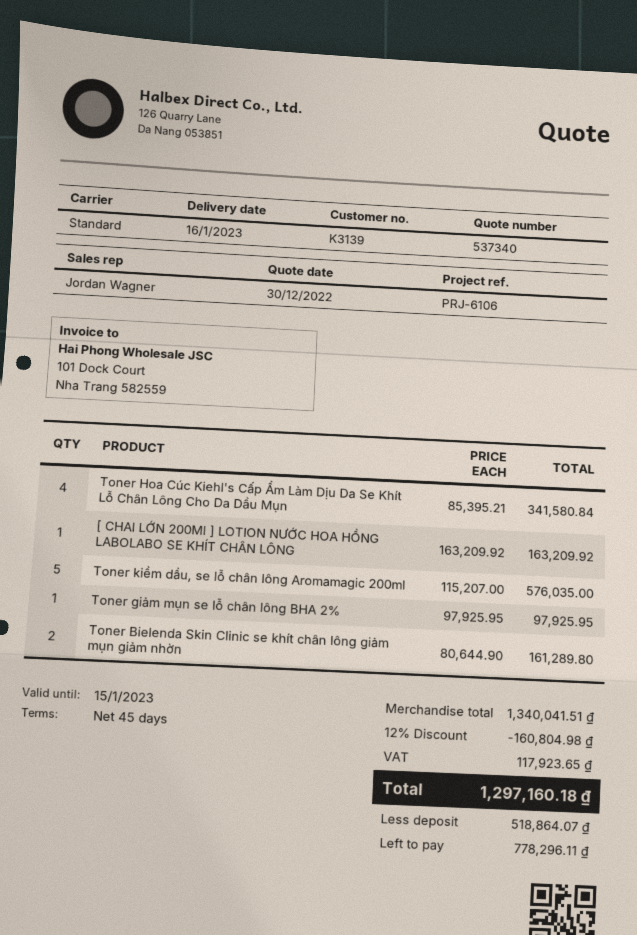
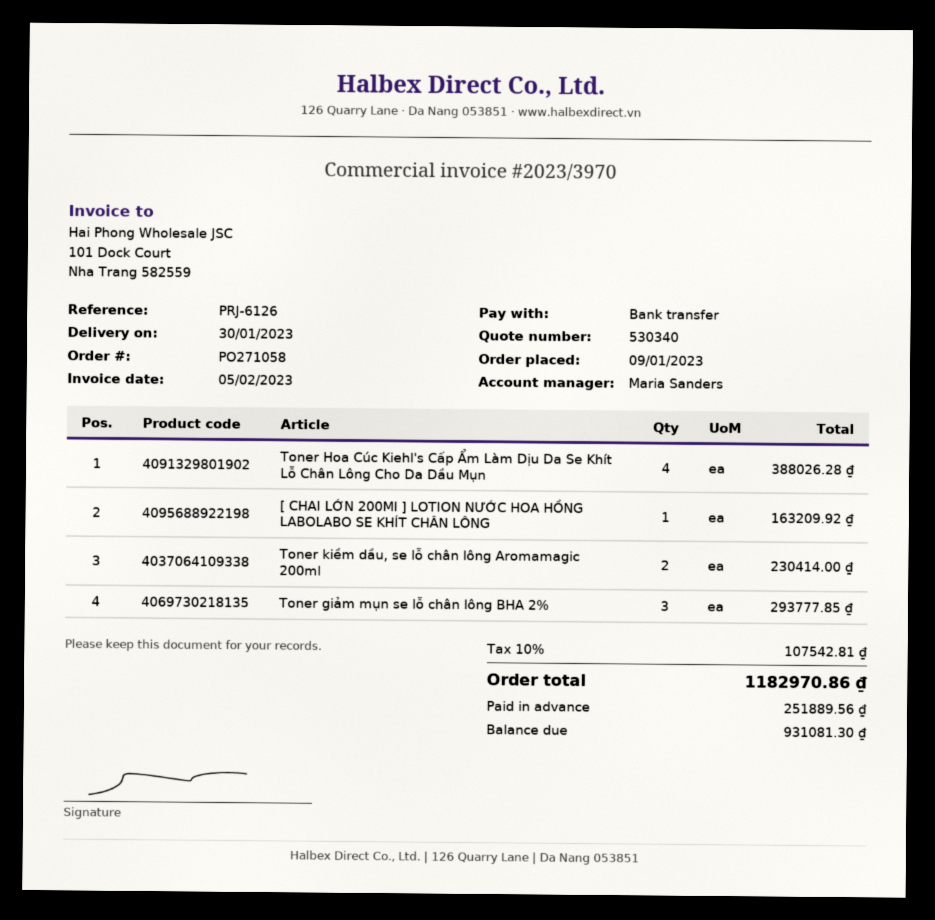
quote number: 537340 -> 530340
delivery date: 2023-01-16 -> 2023-01-30
reference: PRJ-6106 -> PRJ-6126
sales rep: Jordan Wagner -> Maria Sanders
Toner Hoa Cúc Kiehl's Cấp Ẩm Làm Dịu Da Se Khít Lỗ Chân Lông Cho Da Dầu Mụn: 4 for 341580.84 -> 4 for 388026.28
Toner kiềm dầu, se lỗ chân lông Aromamagic 200ml: 5 for 576035.00 -> 2 for 230414.00
Toner giảm mụn se lỗ chân lông BHA 2%: 1 for 97925.95 -> 3 for 293777.85
Toner Bielenda Skin Clinic se khít chân lông giảm mụn giảm nhờn: 2 for 161289.80 -> none
discount: 12% = 160804.98 -> none
tax: 117923.65 -> 107542.81
total: 1297160.18 -> 1182970.86
deposit: 518864.07 -> 251889.56
balance: 778296.11 -> 931081.30

